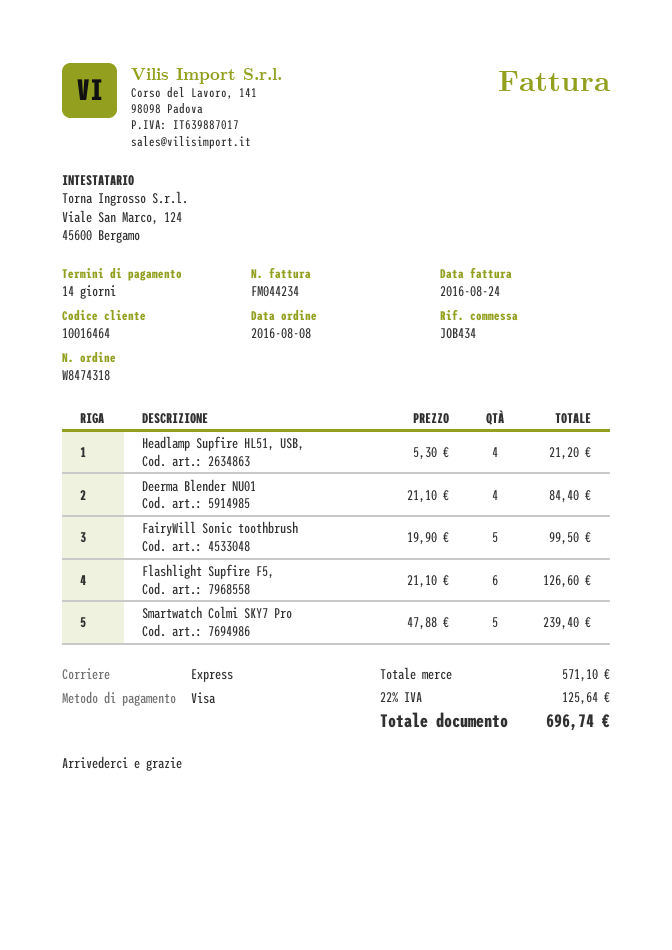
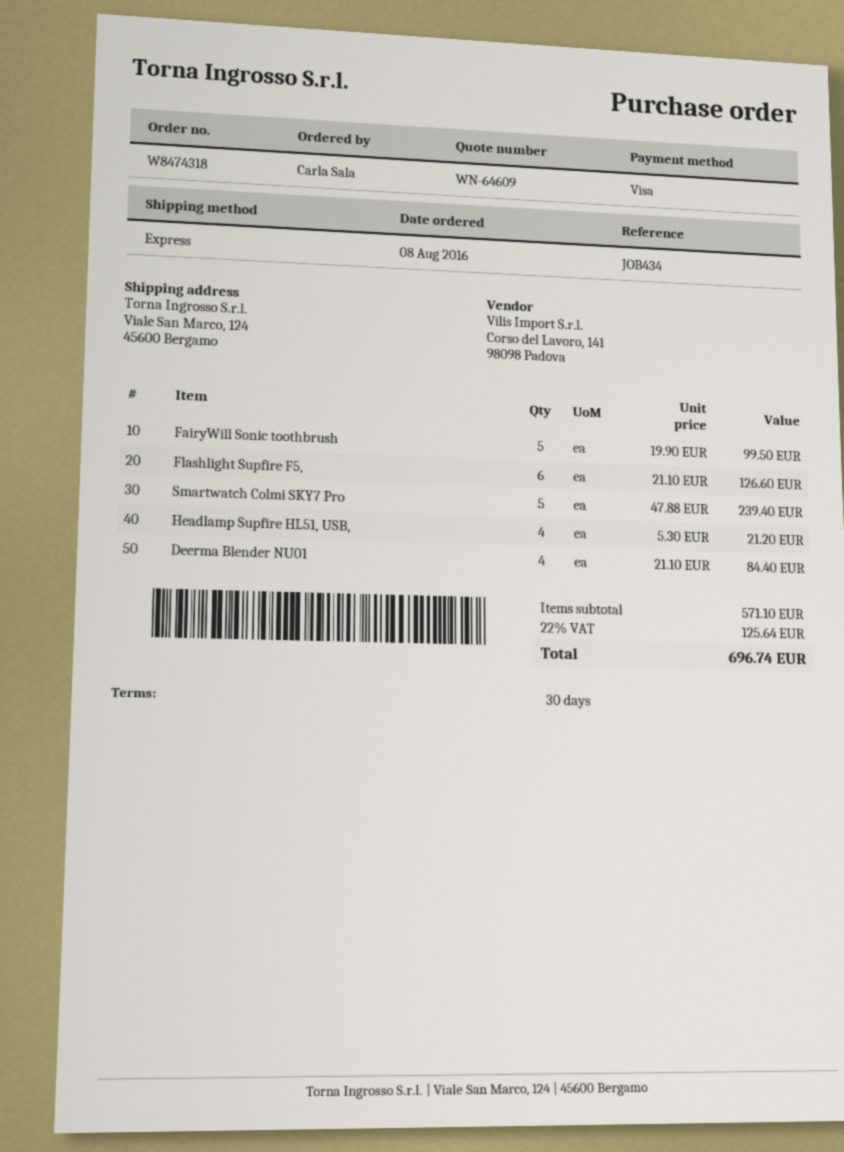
payment terms: 14 days -> 30 days

